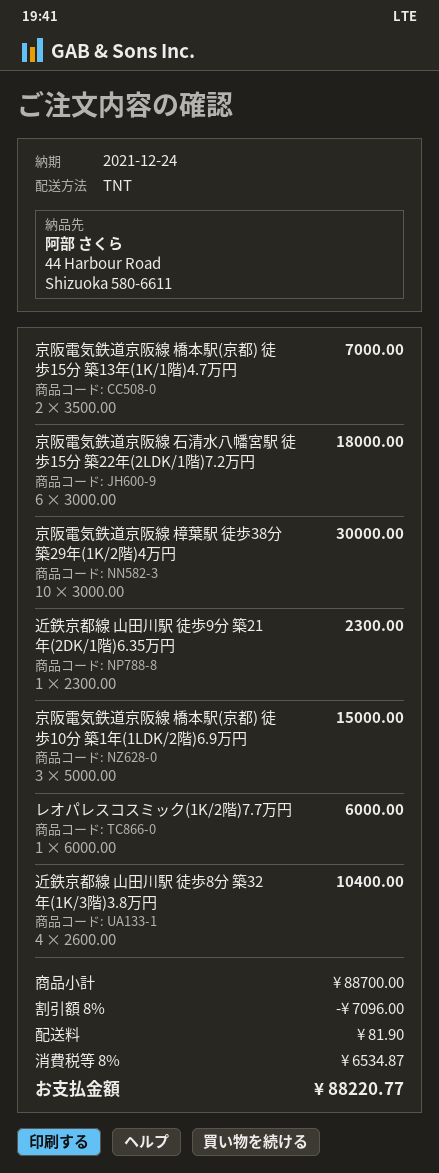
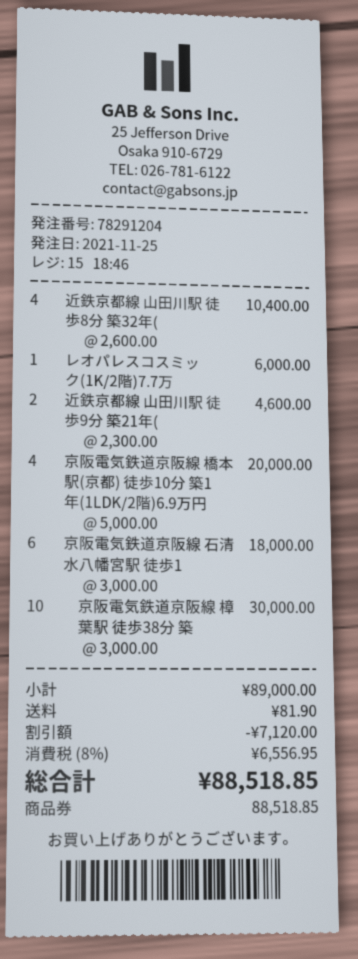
京阪電気鉄道京阪線 橋本駅(京都) 徒歩15分 築13年(1K/1階)4.7万円: 2 x 3500.00 = 7000.00 -> none
近鉄京都線 山田川駅 徒歩9分 築21年(2DK/1階)6.35万円: 1 x 2300.00 = 2300.00 -> 2 x 2300.00 = 4600.00
京阪電気鉄道京阪線 橋本駅(京都) 徒歩10分 築1年(1LDK/2階)6.9万円: 3 x 5000.00 = 15000.00 -> 4 x 5000.00 = 20000.00
subtotal: 88700.00 -> 89000.00
discount: 7096.00 -> 7120.00
tax: 8% = 6534.87 -> 8% = 6556.95
total: 88220.77 -> 88518.85

